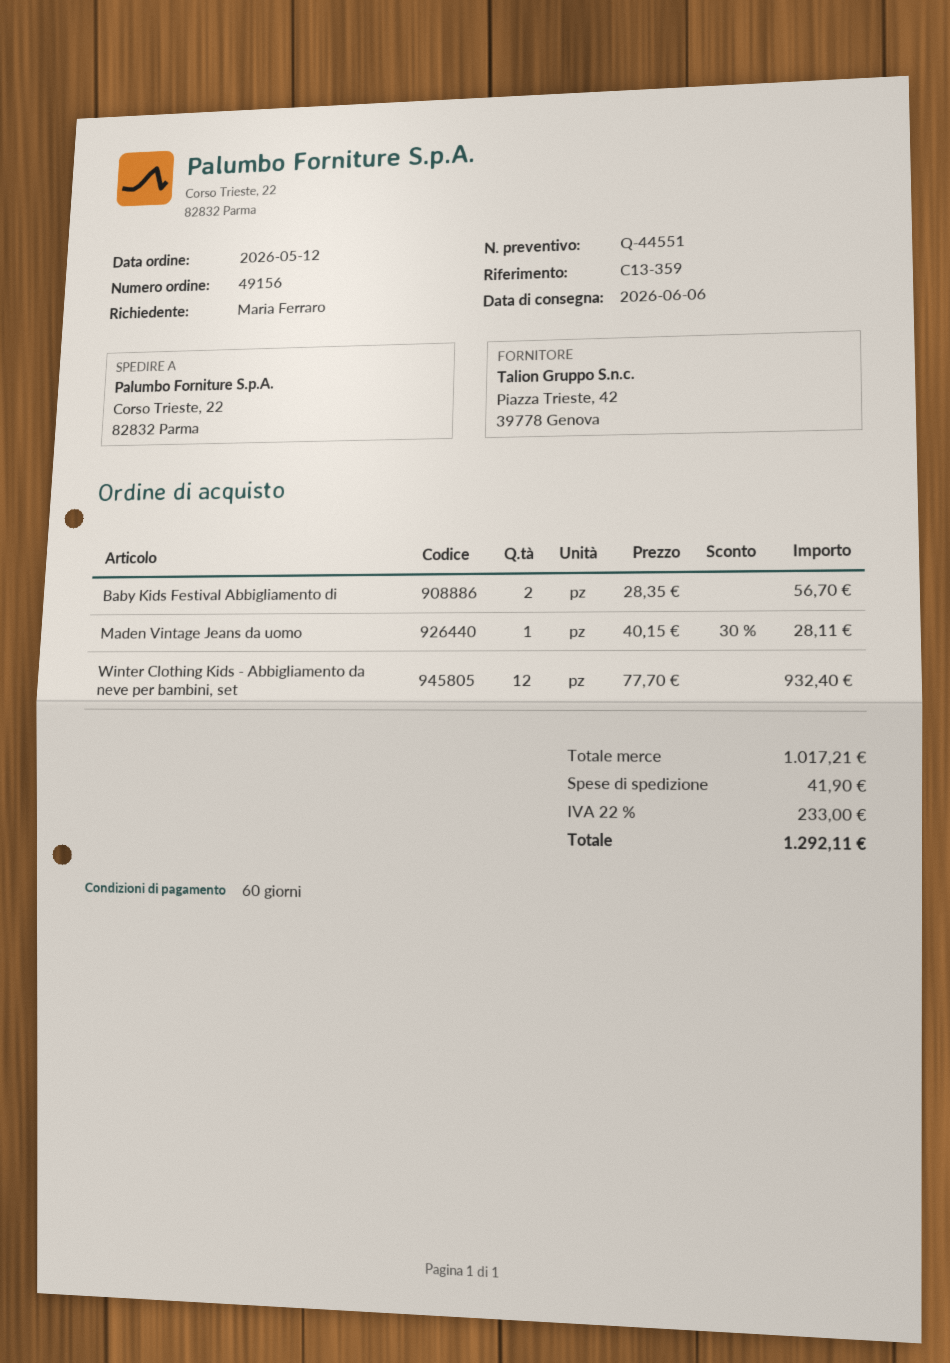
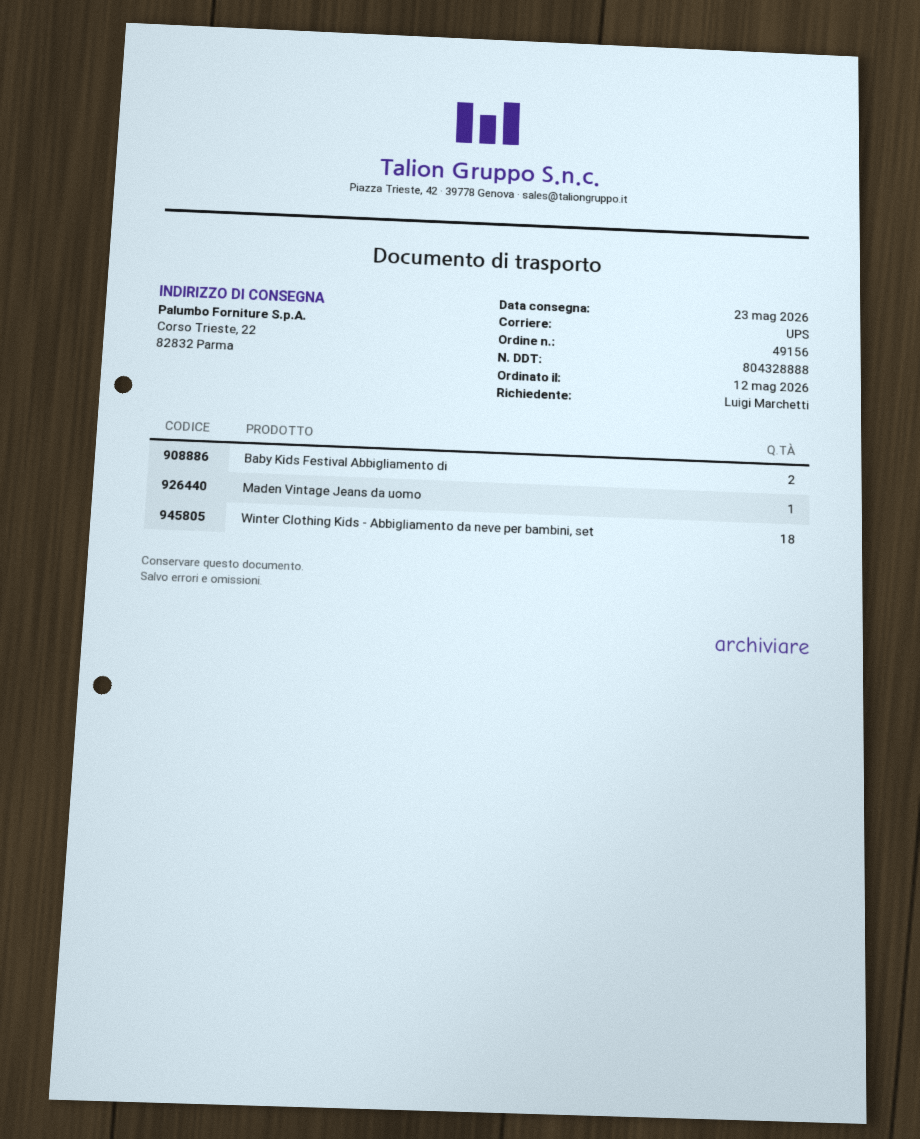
delivery date: 2026-06-06 -> 2026-05-23
ordered by: Maria Ferraro -> Luigi Marchetti
Winter Clothing Kids - Abbigliamento da neve per bambini, set: 12 -> 18

